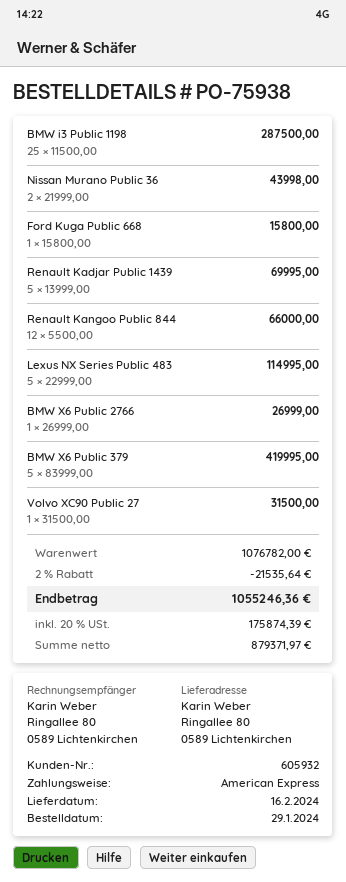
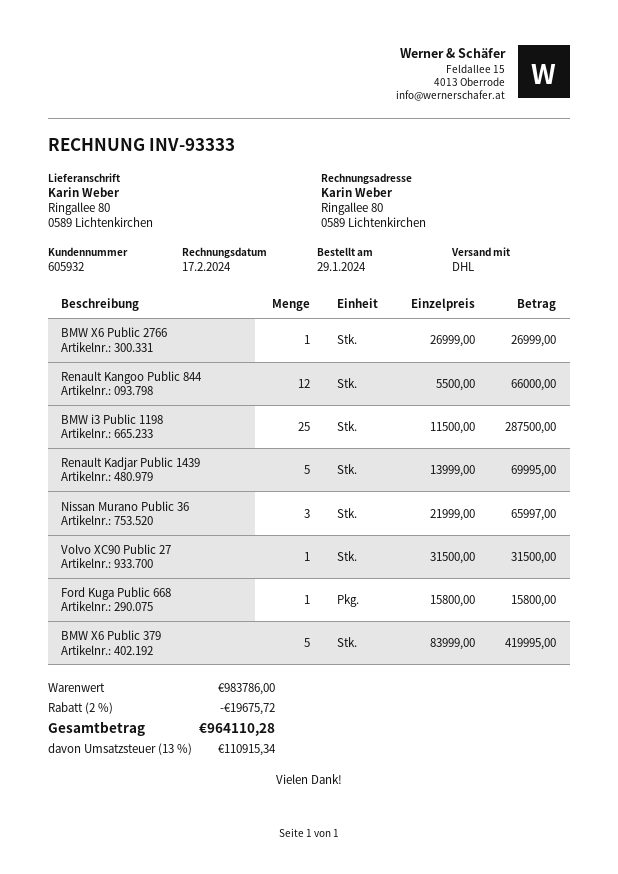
Nissan Murano Public 36: 2 x 21999.00 = 43998.00 -> 3 x 21999.00 = 65997.00
Lexus NX Series Public 483: 5 x 22999.00 = 114995.00 -> none
subtotal: 1076782.00 -> 983786.00
discount: 2% = 21535.64 -> 2% = 19675.72
tax: 20% = 175874.39 -> 13% = 110915.34
total: 1055246.36 -> 964110.28

